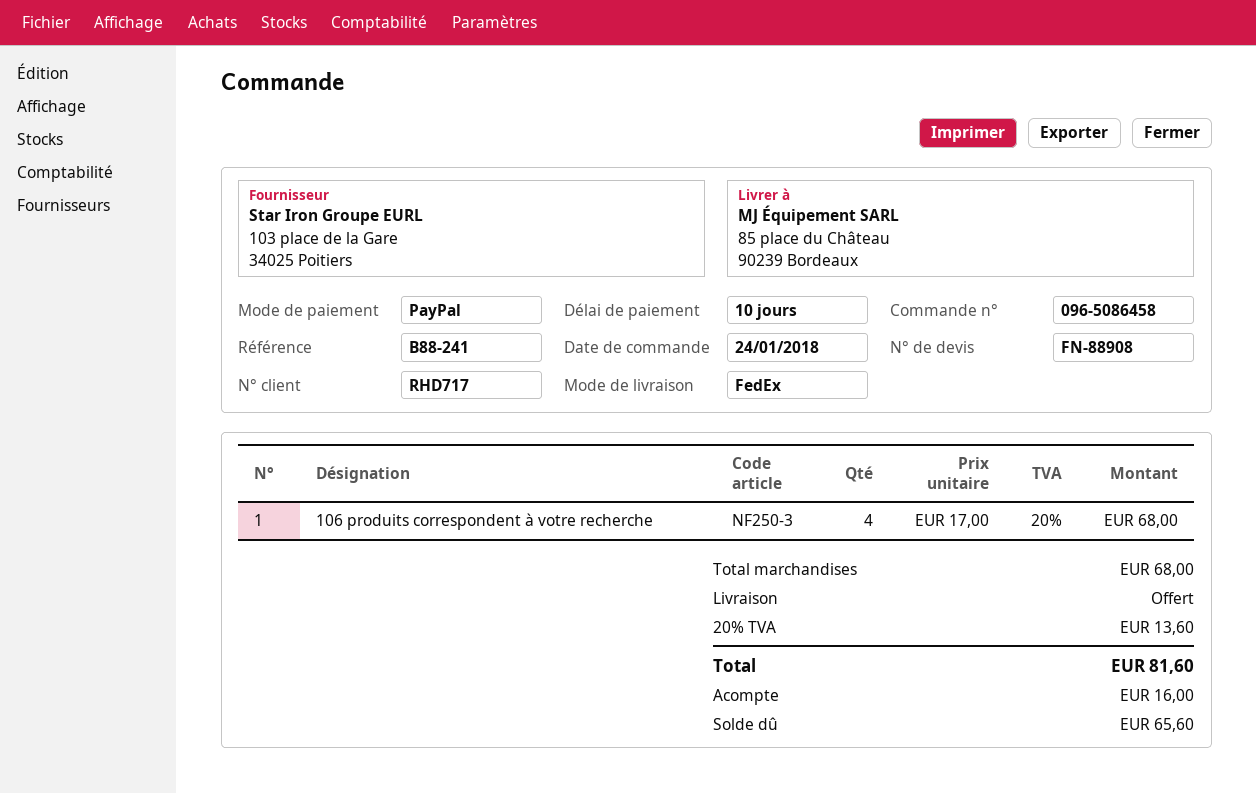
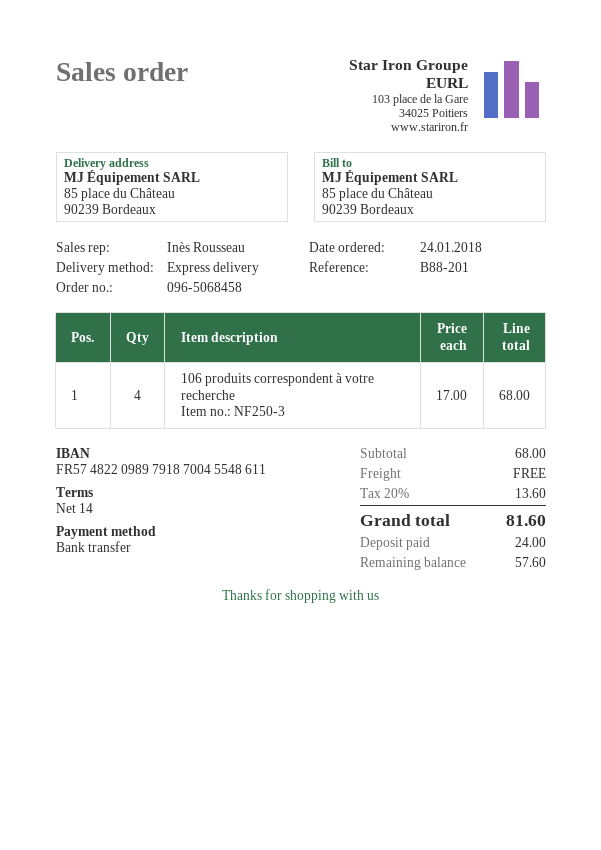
order number: 096-5086458 -> 096-5068458
payment terms: 10 days -> 14 days
reference: B88-241 -> B88-201
payment method: PayPal -> bank transfer
shipping method: FedEx -> express
deposit: 16.00 -> 24.00
balance: 65.60 -> 57.60

